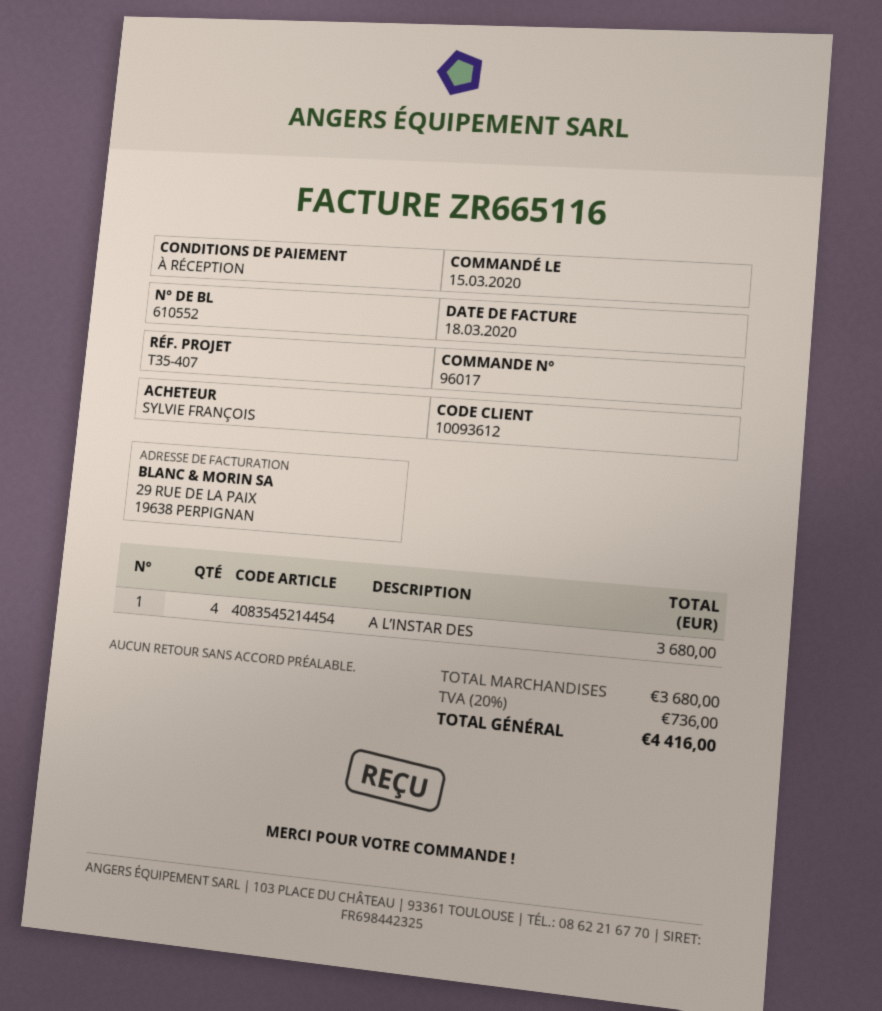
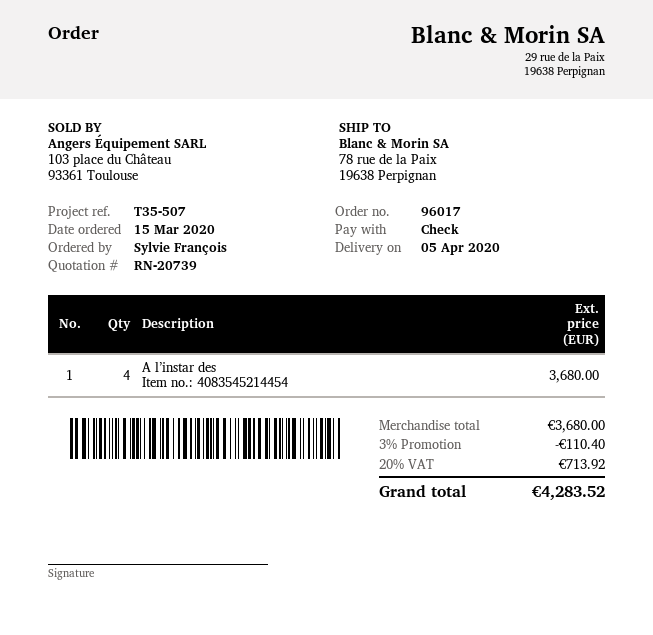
reference: T35-407 -> T35-507
discount: none -> 3% = 110.40
tax: 20% = 736.00 -> 20% = 713.92
total: 4416.00 -> 4283.52

